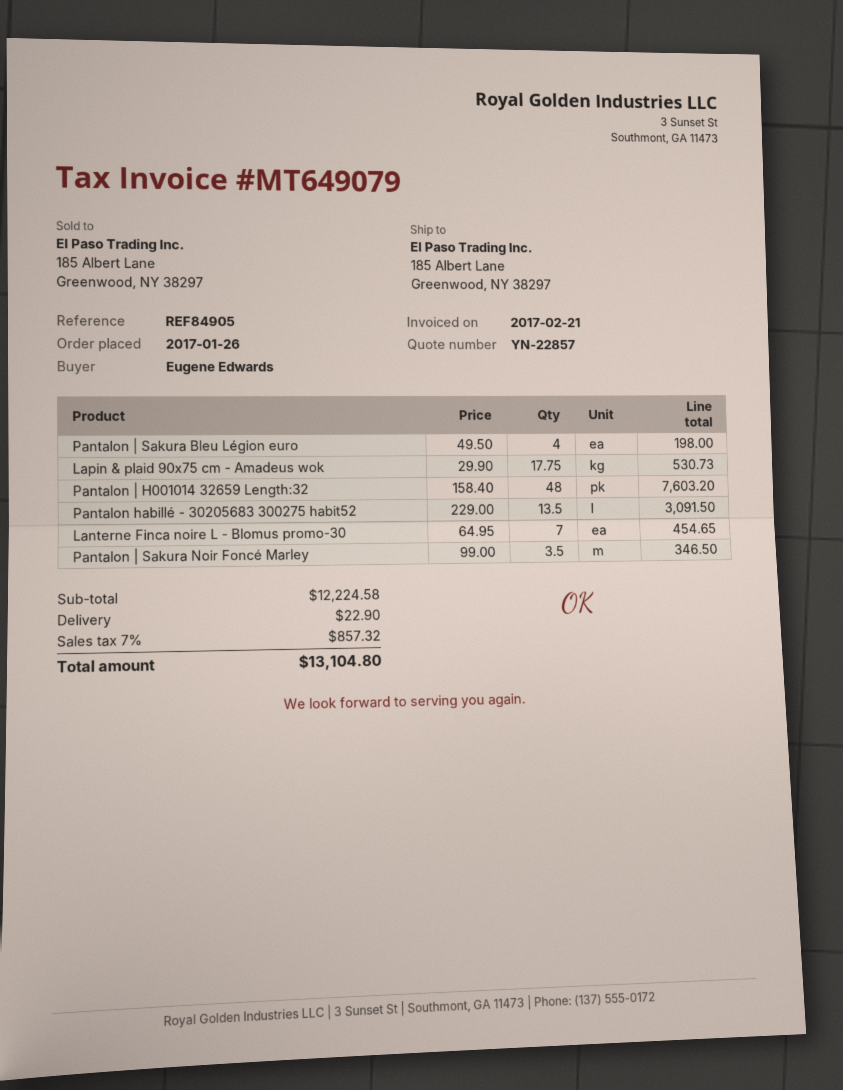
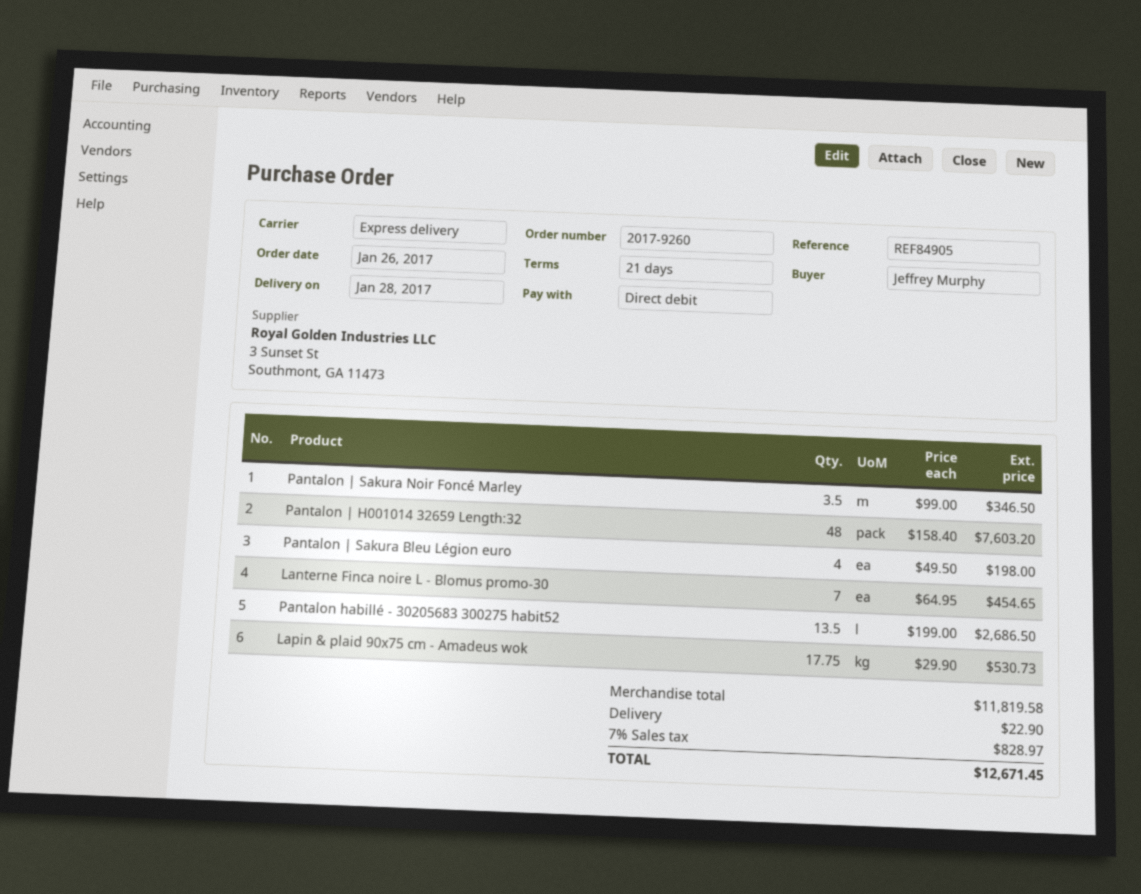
ordered by: Eugene Edwards -> Jeffrey Murphy
Pantalon habillé - 30205683 300275 habit52: 13.5 x 229.00 = 3091.50 -> 13.5 x 199.00 = 2686.50
subtotal: 12224.58 -> 11819.58
tax: 7% = 857.32 -> 7% = 828.97
total: 13104.80 -> 12671.45

